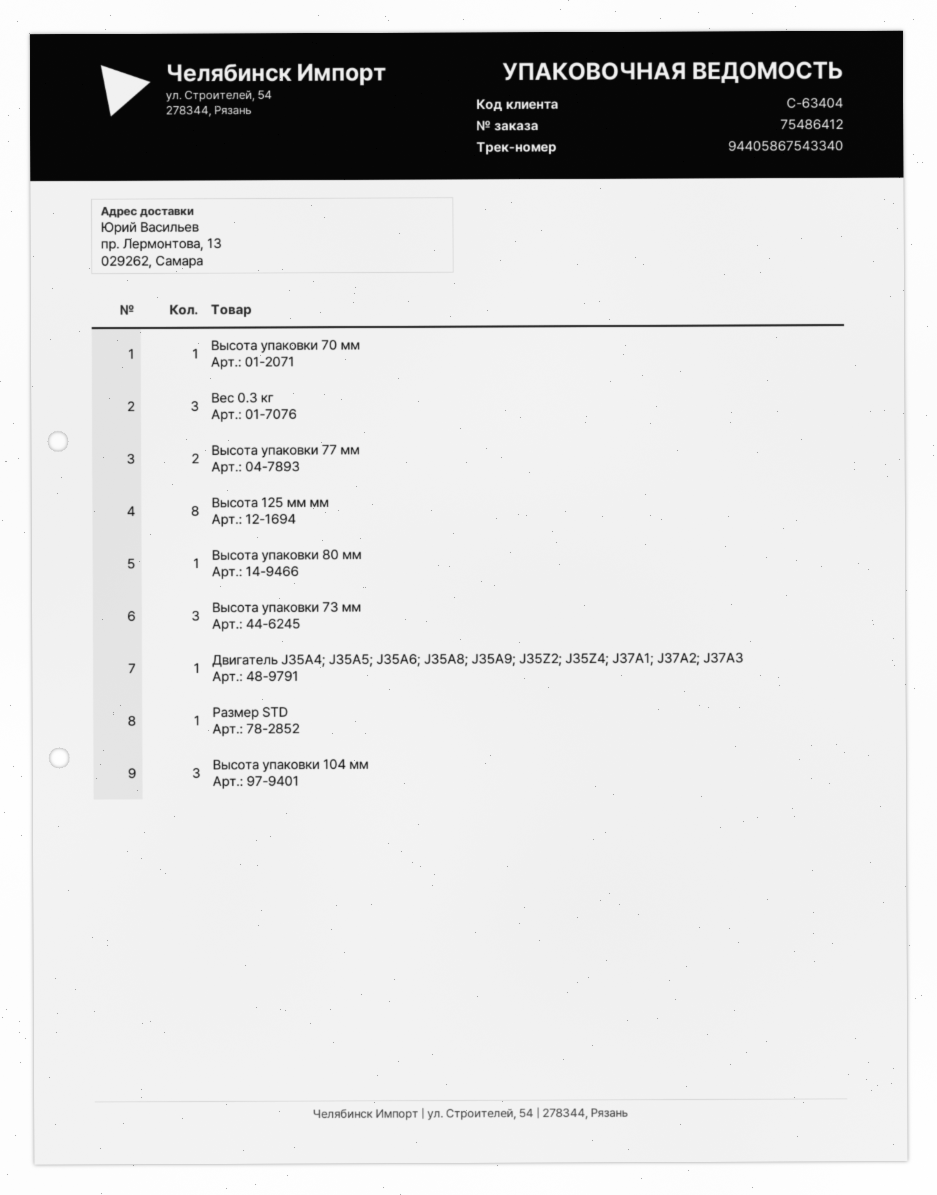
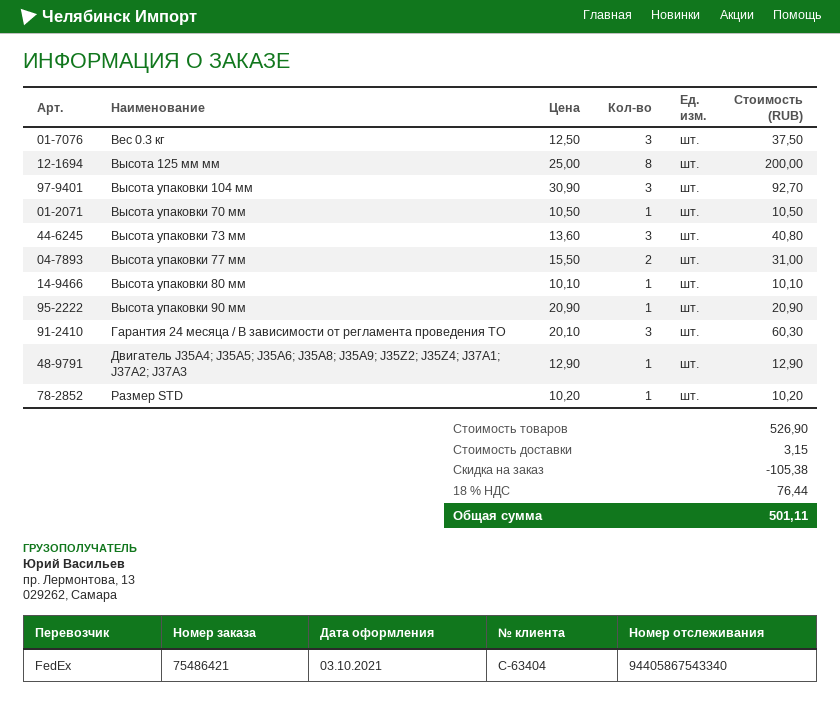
order number: 75486412 -> 75486421
Высота упаковки 90 мм: none -> 1
Гарантия 24 месяца / В зависимости от регламента проведения ТО: none -> 3

